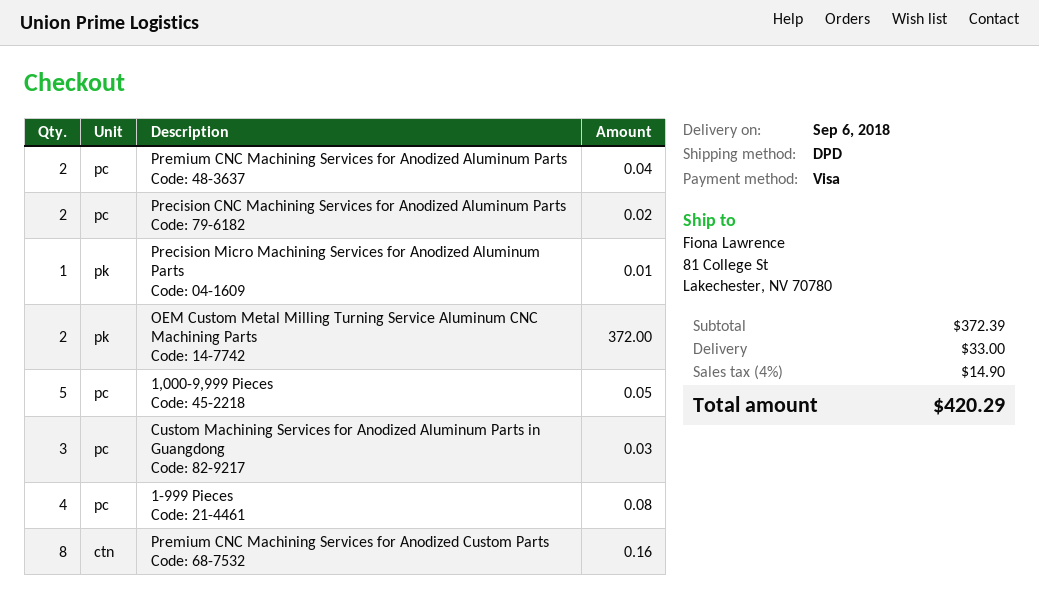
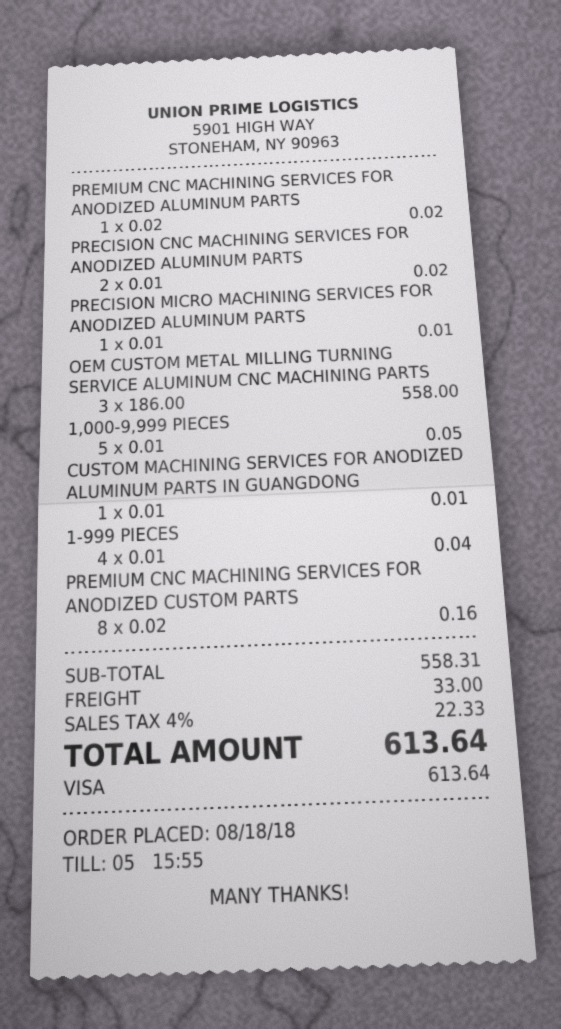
Premium CNC Machining Services for Anodized Aluminum Parts: 2 for 0.04 -> 1 for 0.02
OEM Custom Metal Milling Turning Service Aluminum CNC Machining Parts: 2 for 372.00 -> 3 for 558.00
Custom Machining Services for Anodized Aluminum Parts in Guangdong: 3 for 0.03 -> 1 for 0.01
1-999 Pieces: 4 for 0.08 -> 4 for 0.04
subtotal: 372.39 -> 558.31
tax: 4% = 14.90 -> 4% = 22.33
total: 420.29 -> 613.64

